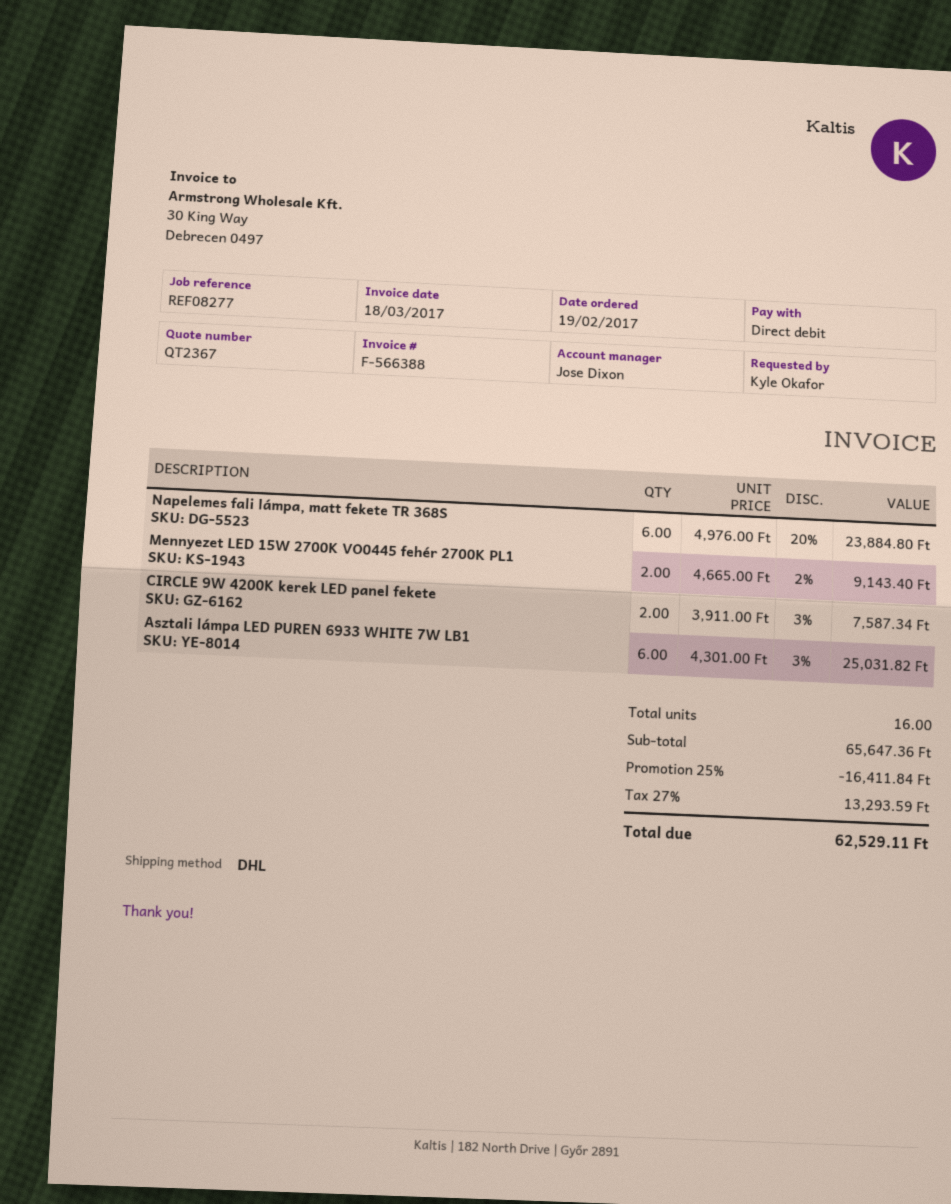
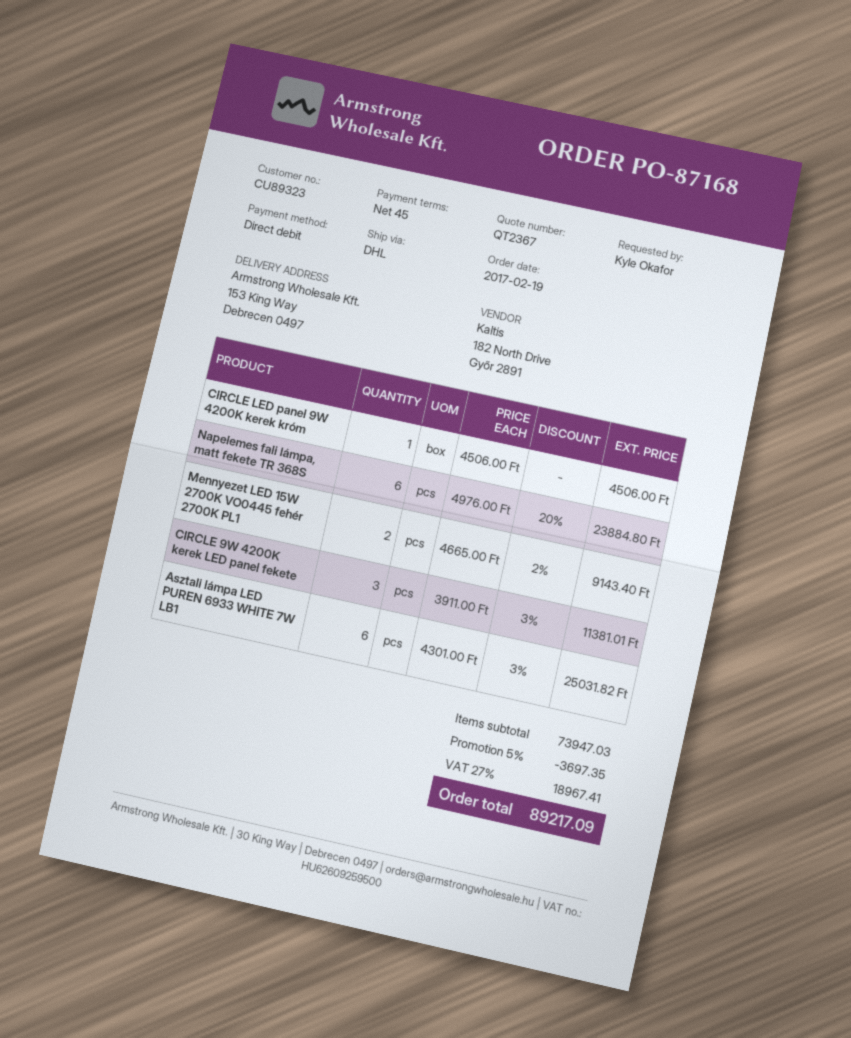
CIRCLE 9W 4200K kerek LED panel fekete: 2 x 3911.00 - 3% = 7587.34 -> 3 x 3911.00 - 3% = 11381.01
CIRCLE LED panel 9W 4200K kerek króm: none -> 1 x 4506.00 = 4506.00
subtotal: 65647.36 -> 73947.03
discount: 25% = 16411.84 -> 5% = 3697.35
tax: 27% = 13293.59 -> 27% = 18967.41
total: 62529.11 -> 89217.09

